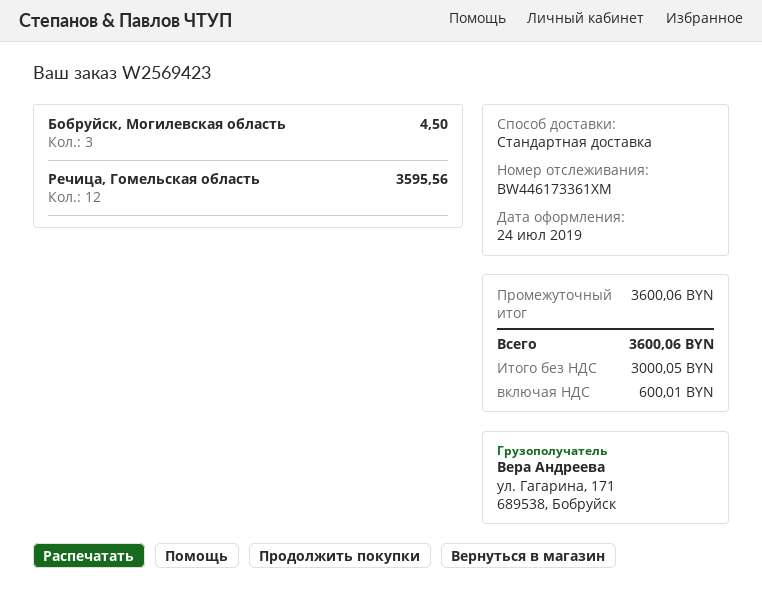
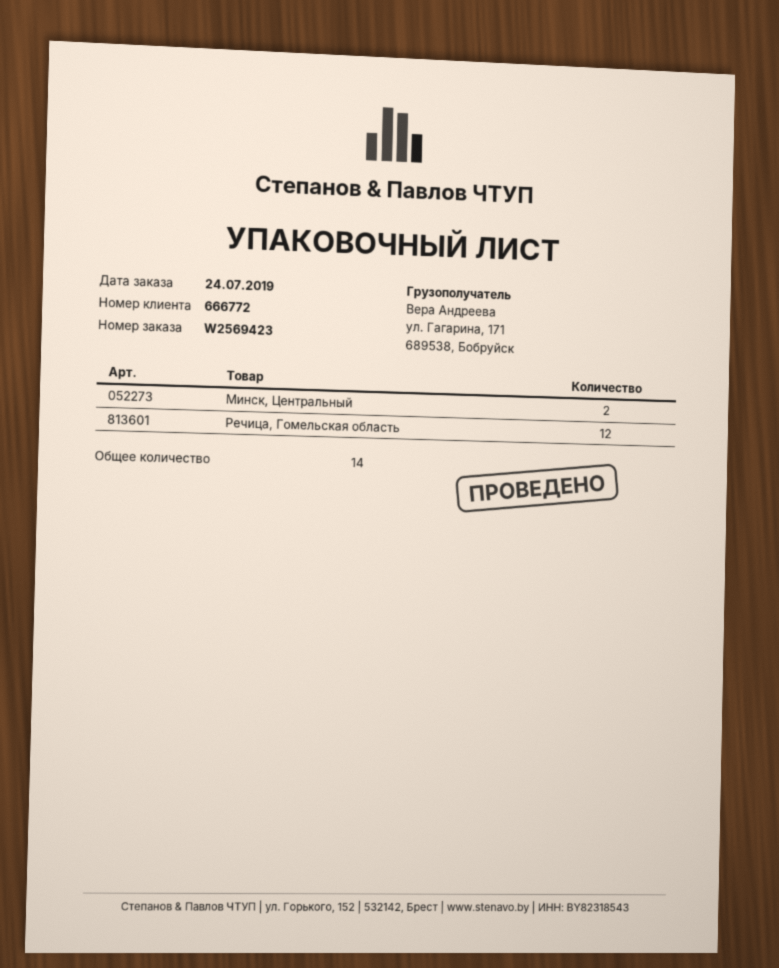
Бобруйск, Могилевская область: 3 -> none
Минск, Центральный: none -> 2

